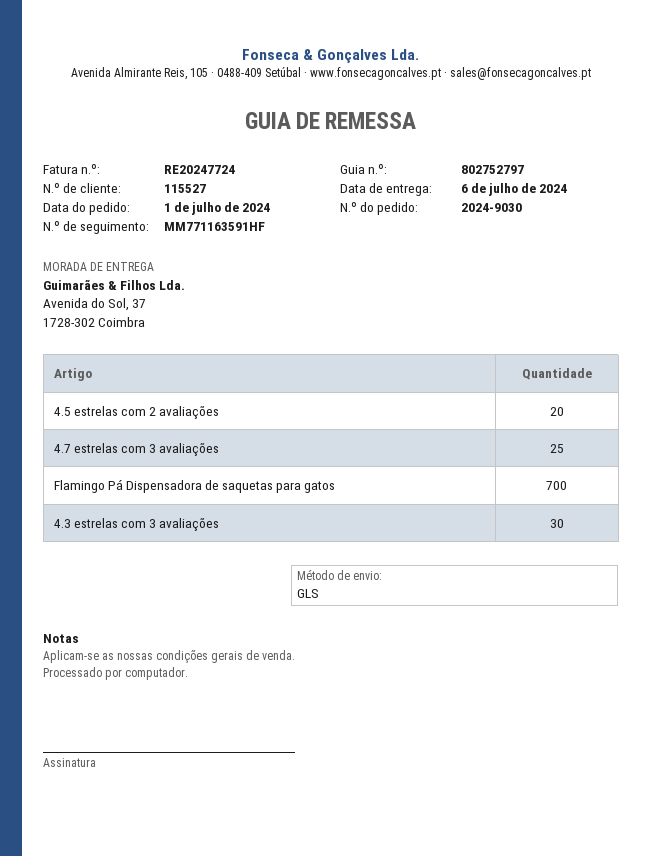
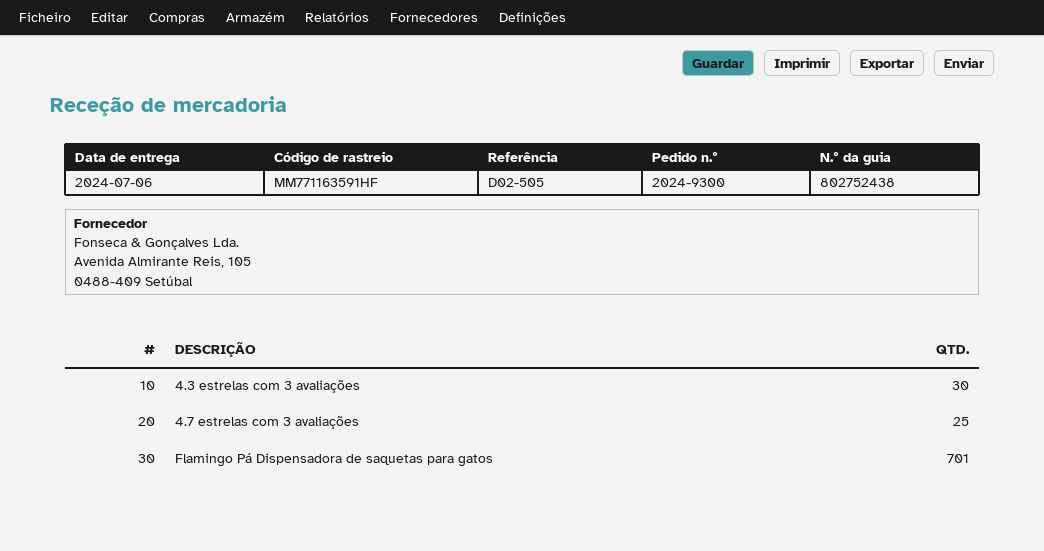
order number: 2024-9030 -> 2024-9300
delivery note number: 802752797 -> 802752438
4.5 estrelas com 2 avaliações: 20 -> none
Flamingo Pá Dispensadora de saquetas para gatos: 700 -> 701

